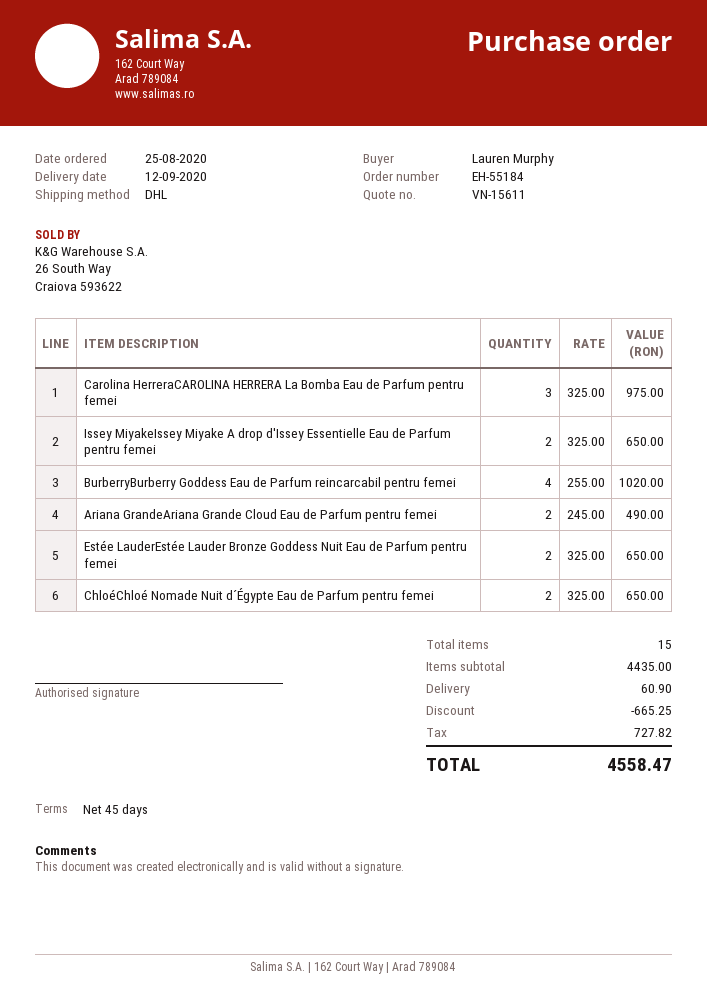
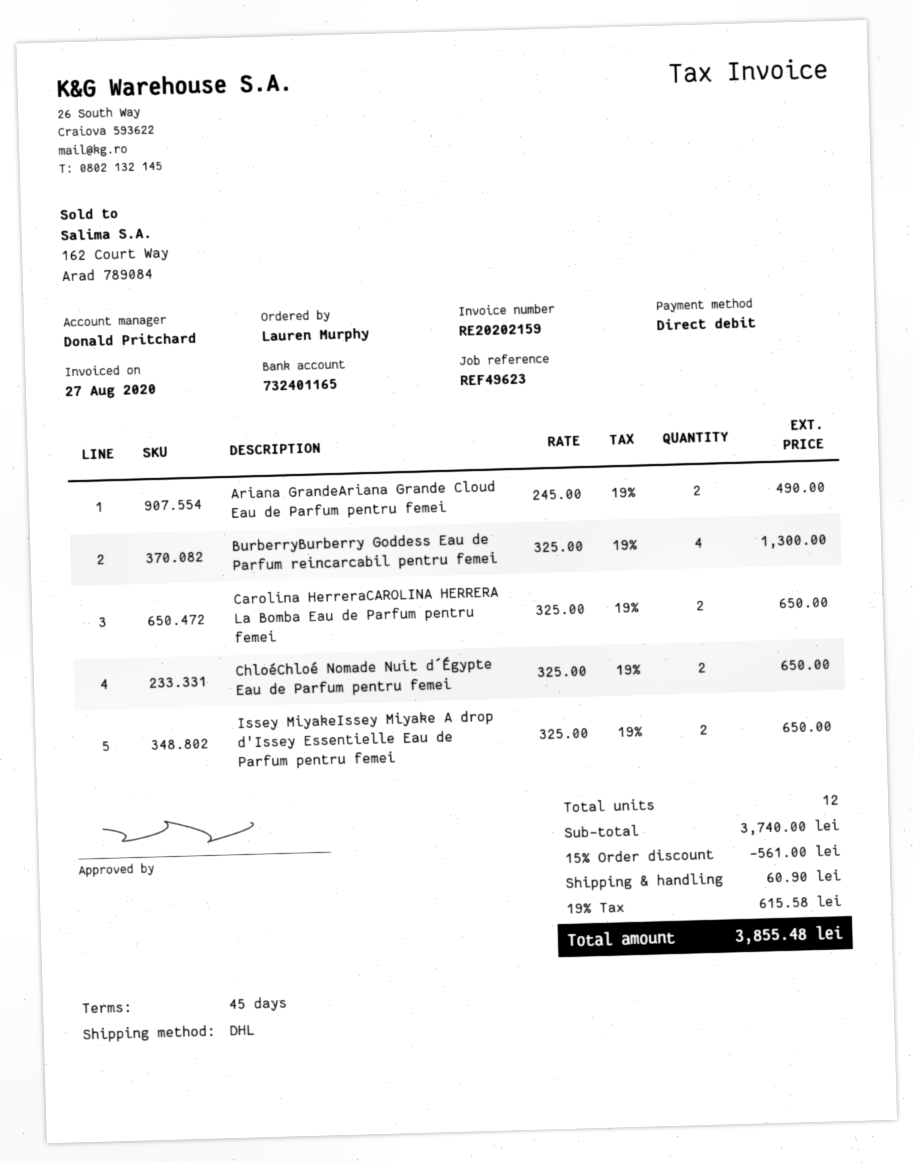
Carolina HerreraCAROLINA HERRERA La Bomba Eau de Parfum pentru femei: 3 x 325.00 = 975.00 -> 2 x 325.00 = 650.00
BurberryBurberry Goddess Eau de Parfum reincarcabil pentru femei: 4 x 255.00 = 1020.00 -> 4 x 325.00 = 1300.00
Estée LauderEstée Lauder Bronze Goddess Nuit Eau de Parfum pentru femei: 2 x 325.00 = 650.00 -> none
total quantity: 15 -> 12
subtotal: 4435.00 -> 3740.00
discount: 665.25 -> 561.00
tax: 727.82 -> 615.58
total: 4558.47 -> 3855.48

